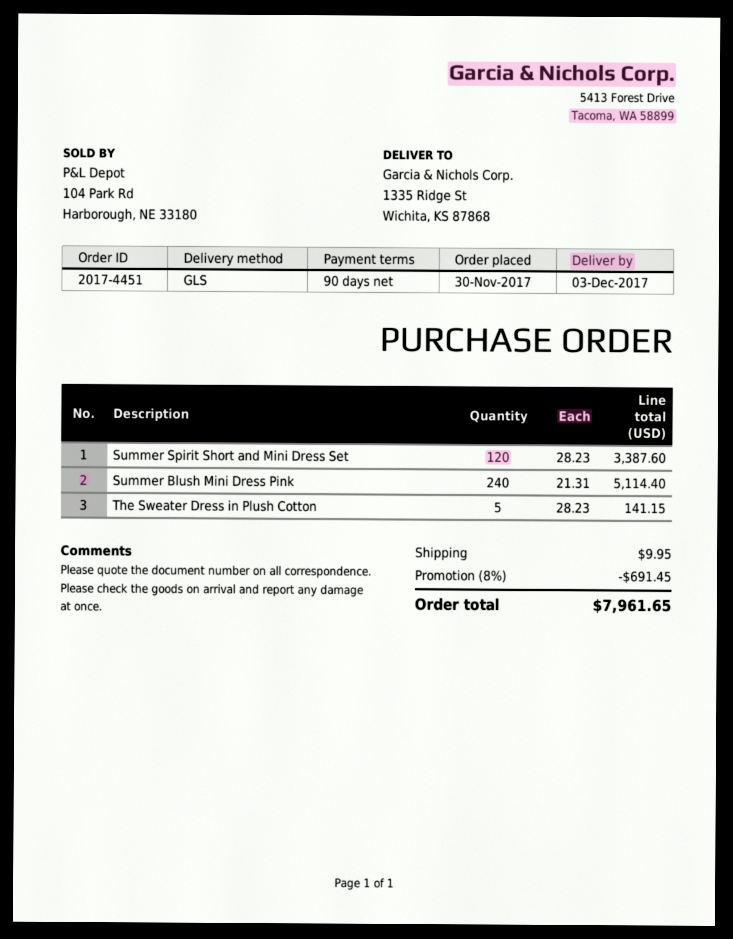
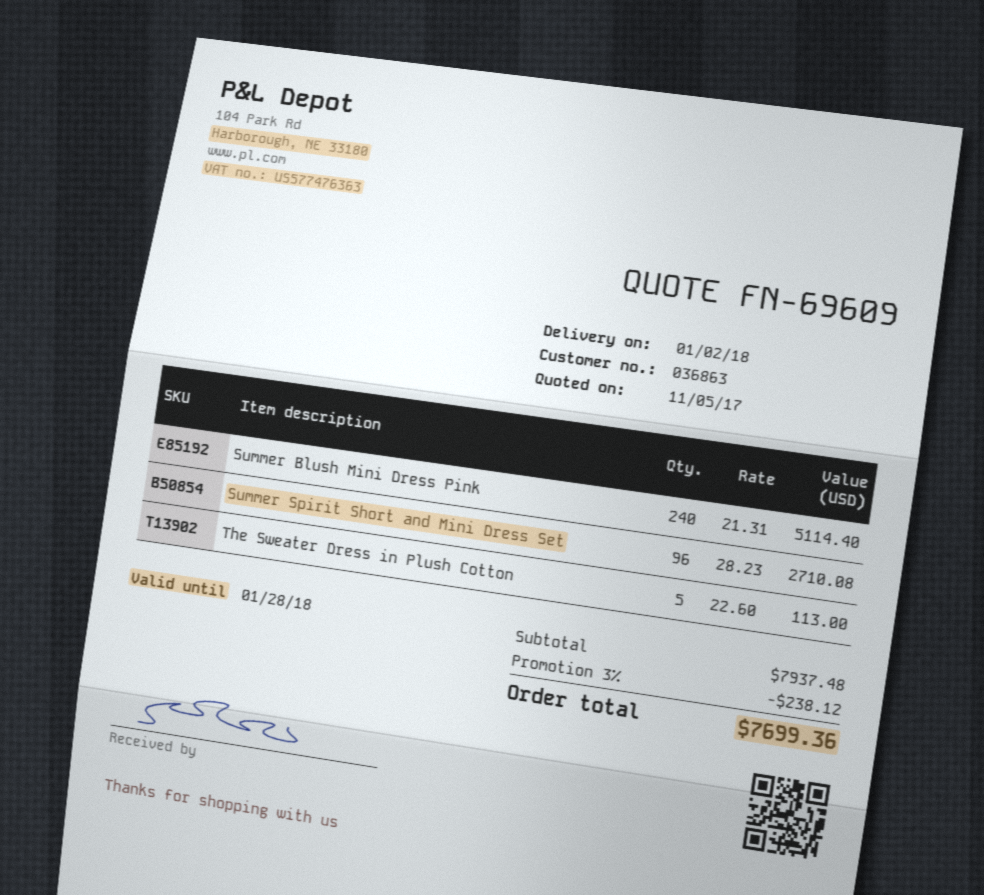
delivery date: 2017-12-03 -> 2018-01-02
Summer Spirit Short and Mini Dress Set: 120 x 28.23 = 3387.60 -> 96 x 28.23 = 2710.08
The Sweater Dress in Plush Cotton: 5 x 28.23 = 141.15 -> 5 x 22.60 = 113.00
discount: 8% = 691.45 -> 3% = 238.12
shipping: 9.95 -> none
total: 7961.65 -> 7699.36

